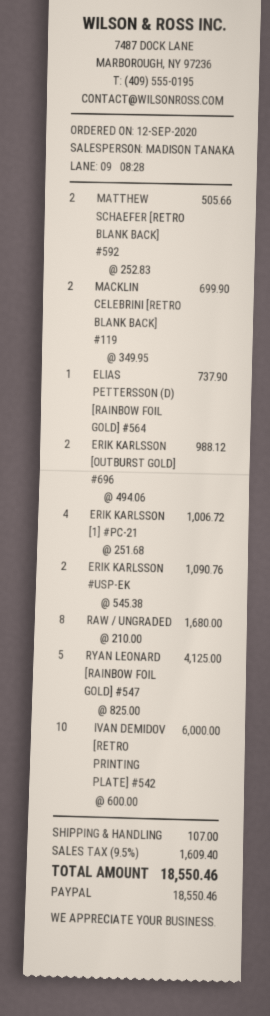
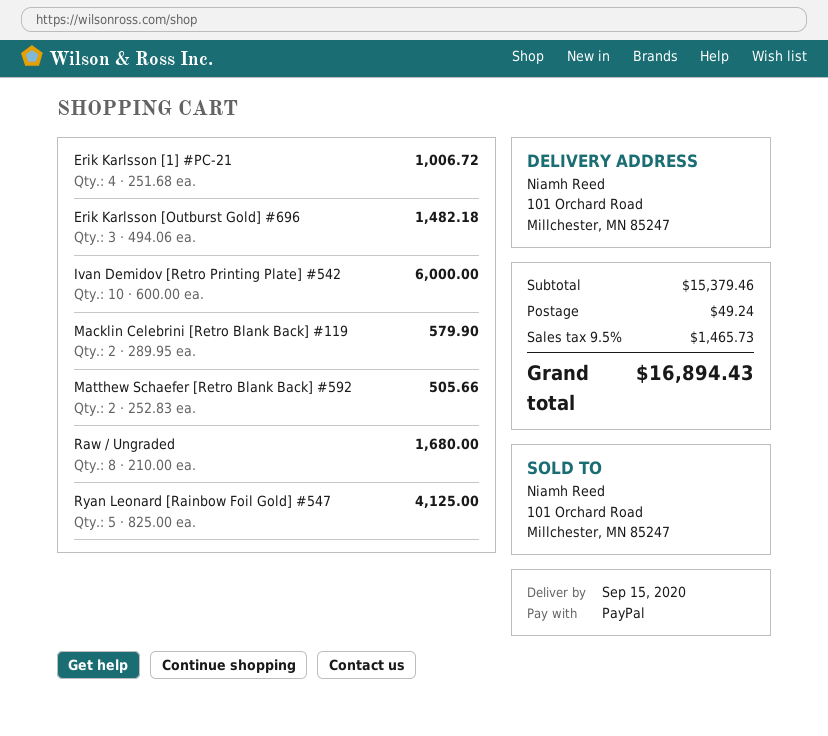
MACKLIN CELEBRINI [RETRO BLANK BACK] #119: 2 x 349.95 = 699.90 -> 2 x 289.95 = 579.90
ELIAS PETTERSSON (D) [RAINBOW FOIL GOLD] #564: 1 x 737.90 = 737.90 -> none
ERIK KARLSSON [OUTBURST GOLD] #696: 2 x 494.06 = 988.12 -> 3 x 494.06 = 1482.18
ERIK KARLSSON #USP-EK: 2 x 545.38 = 1090.76 -> none
shipping: 107.00 -> 49.24
tax: 9.5% = 1609.40 -> 9.5% = 1465.73
total: 18550.46 -> 16894.43

